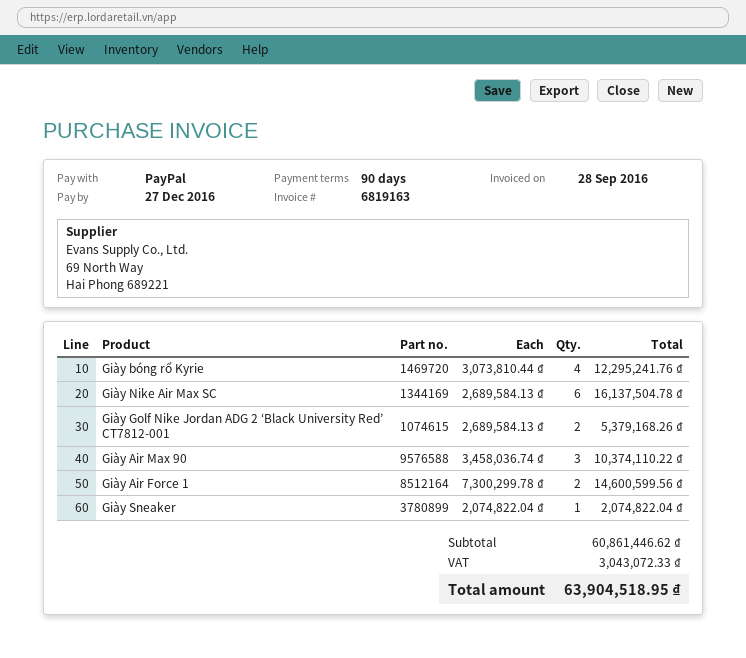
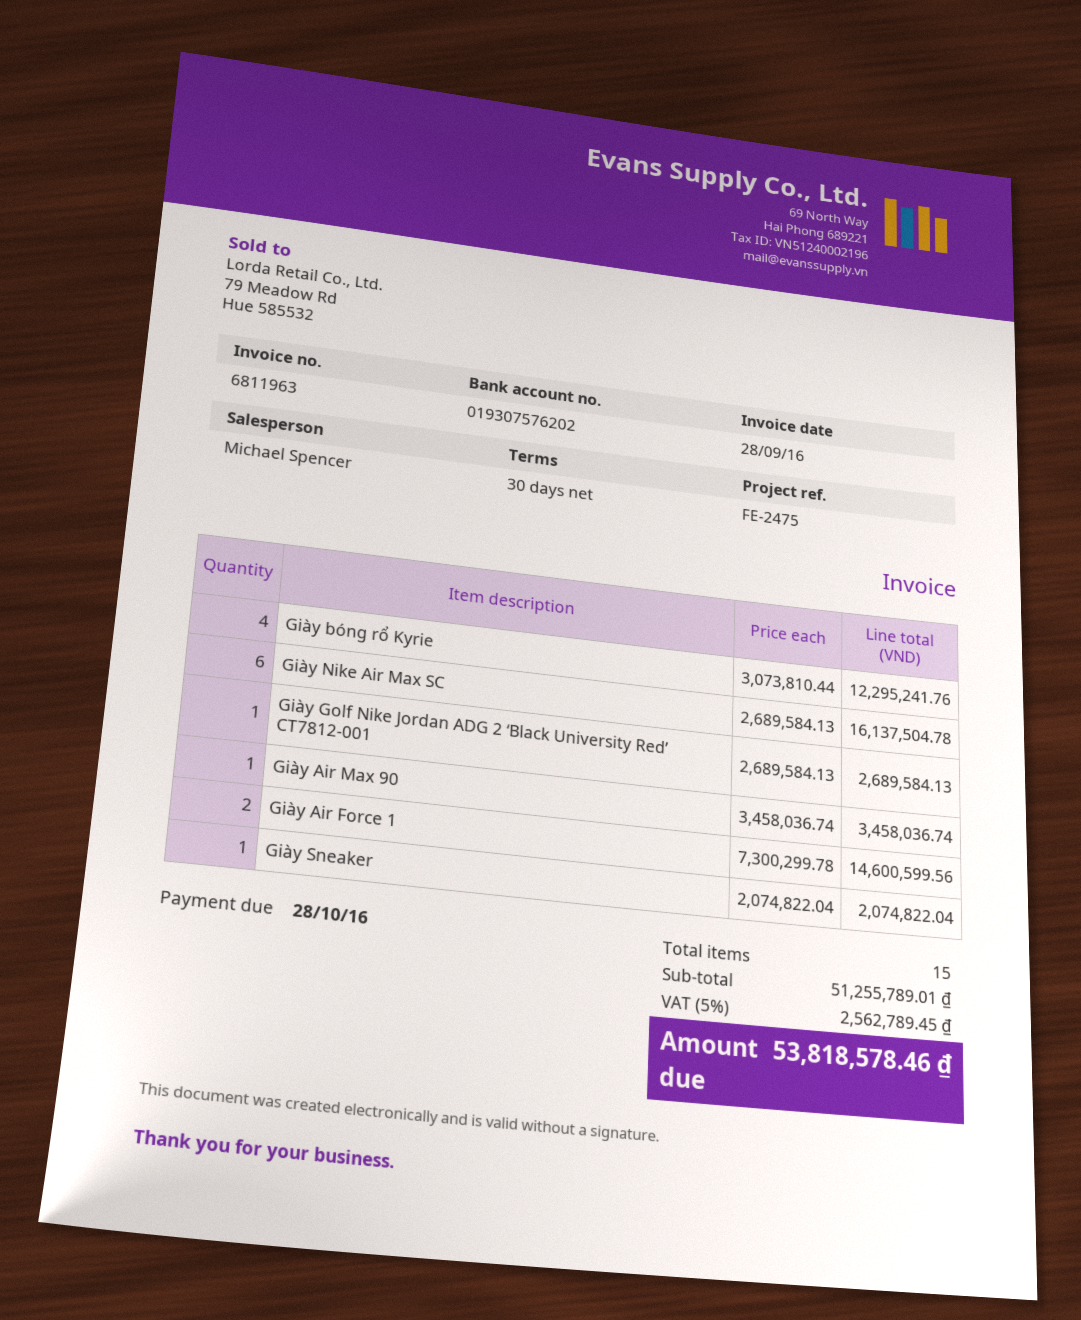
invoice number: 6819163 -> 6811963
payment terms: 90 days -> 30 days
due date: 2016-12-27 -> 2016-10-28
Giày Golf Nike Jordan ADG 2 ‘Black University Red’ CT7812-001: 2 x 2689584.13 = 5379168.26 -> 1 x 2689584.13 = 2689584.13
Giày Air Max 90: 3 x 3458036.74 = 10374110.22 -> 1 x 3458036.74 = 3458036.74
subtotal: 60861446.62 -> 51255789.01
tax: 3043072.33 -> 2562789.45
total: 63904518.95 -> 53818578.46

